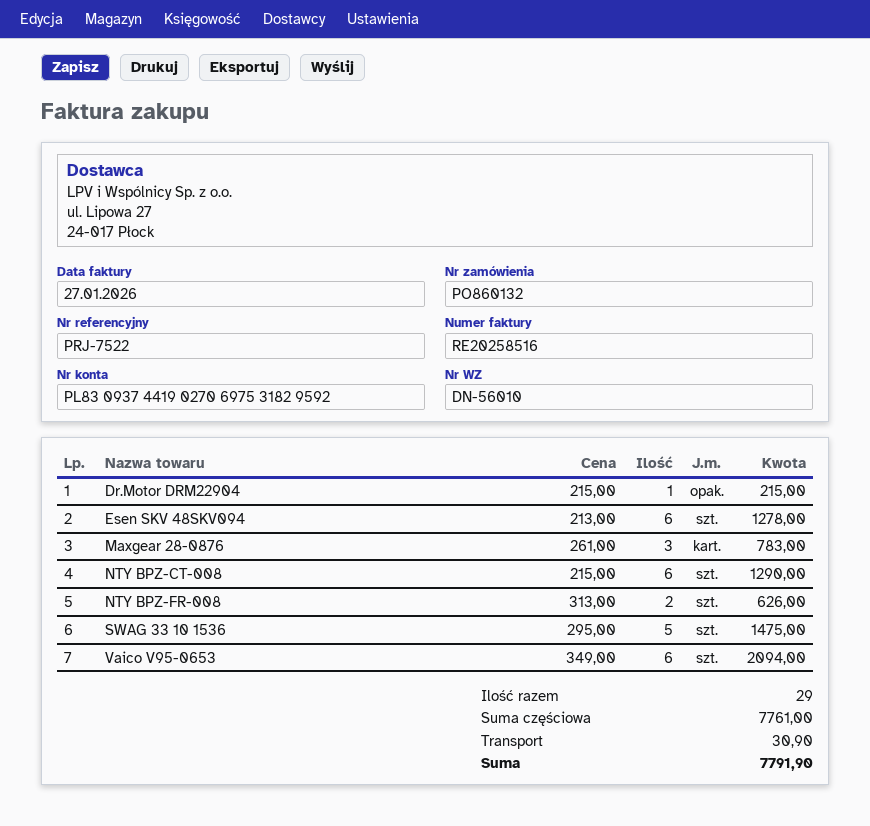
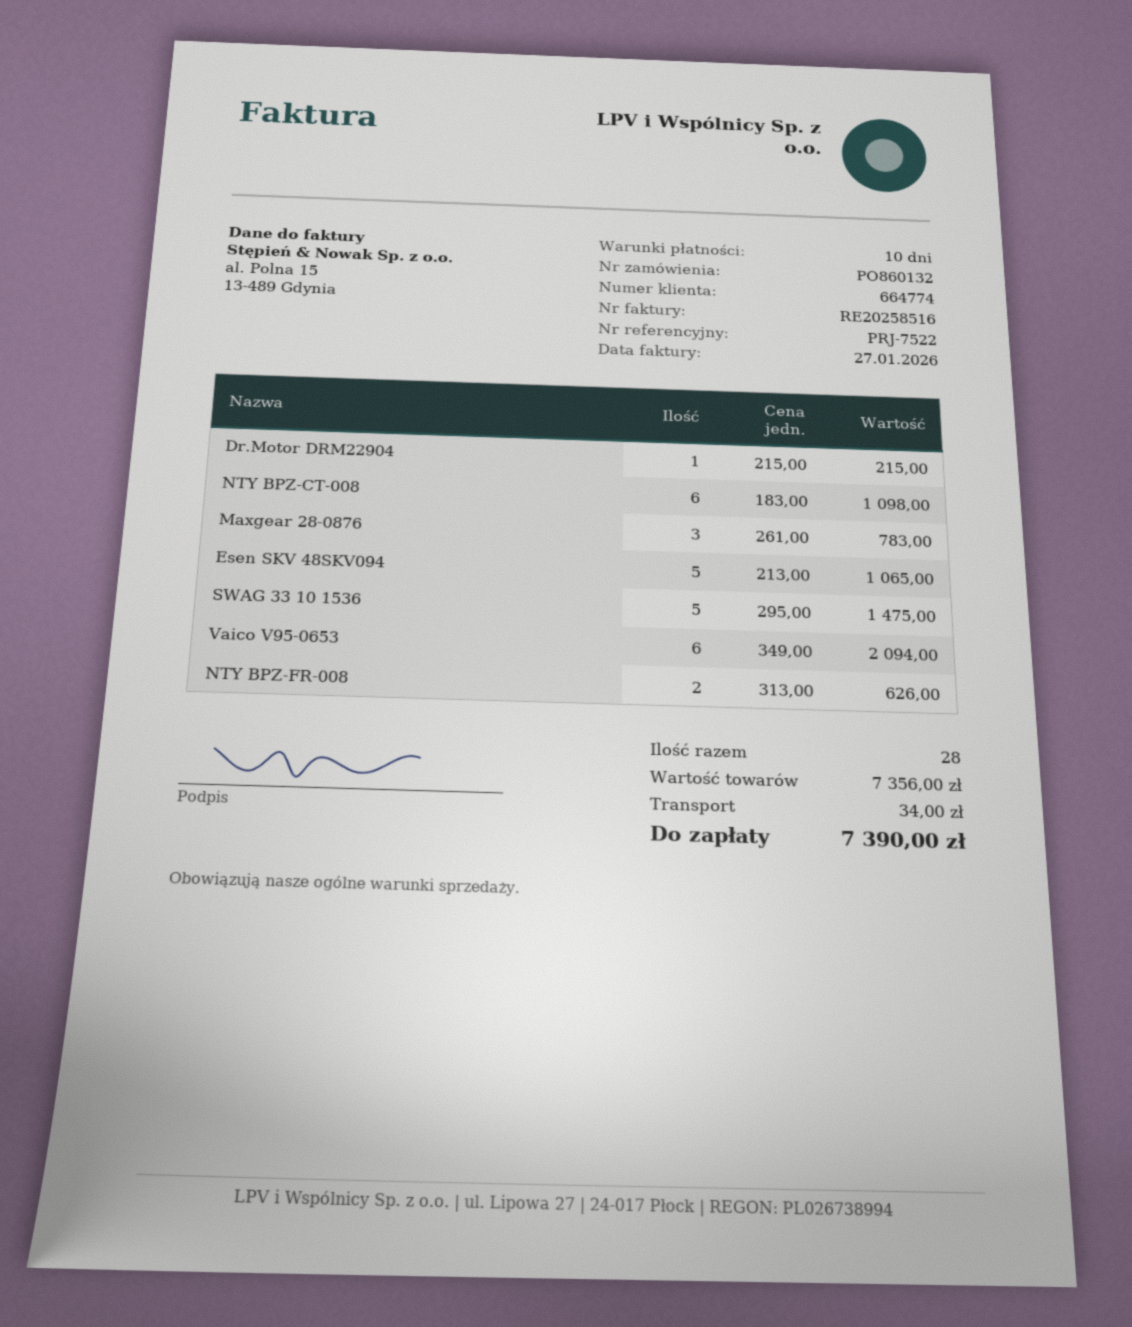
Esen SKV 48SKV094: 6 x 213.00 = 1278.00 -> 5 x 213.00 = 1065.00
NTY BPZ-CT-008: 6 x 215.00 = 1290.00 -> 6 x 183.00 = 1098.00
total quantity: 29 -> 28
subtotal: 7761.00 -> 7356.00
shipping: 30.90 -> 34.00
total: 7791.90 -> 7390.00

